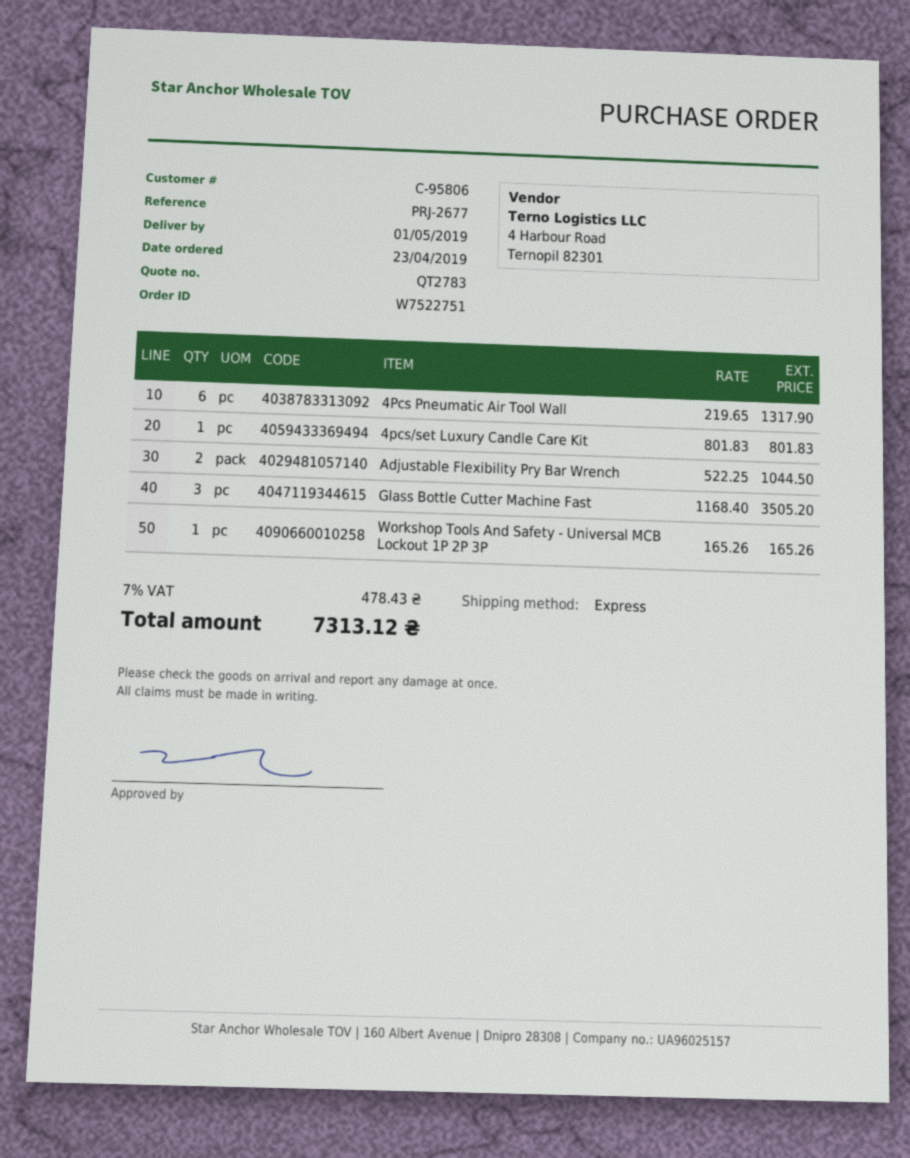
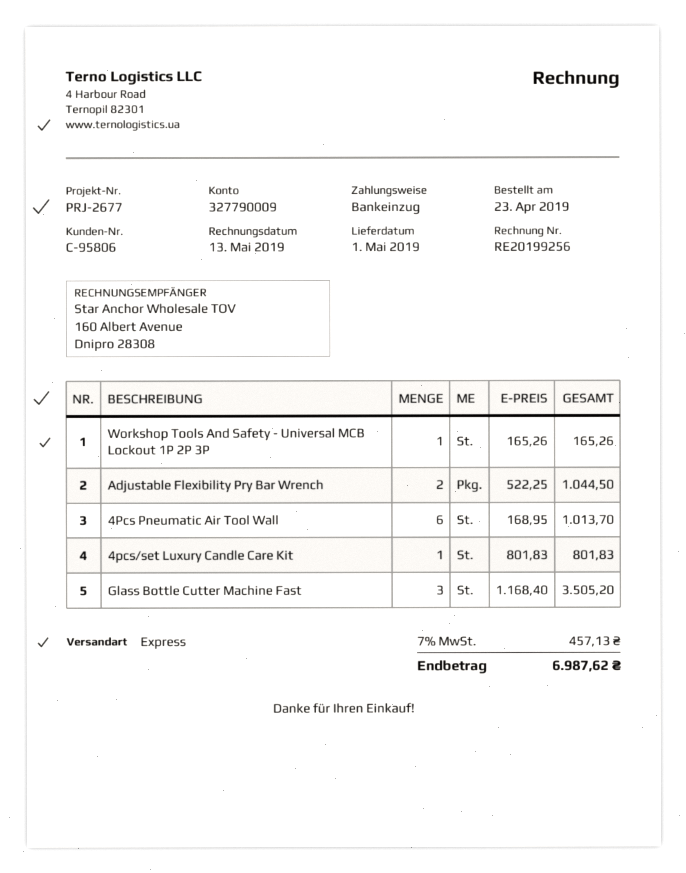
4Pcs Pneumatic Air Tool Wall: 6 x 219.65 = 1317.90 -> 6 x 168.95 = 1013.70
tax: 7% = 478.43 -> 7% = 457.13
total: 7313.12 -> 6987.62

